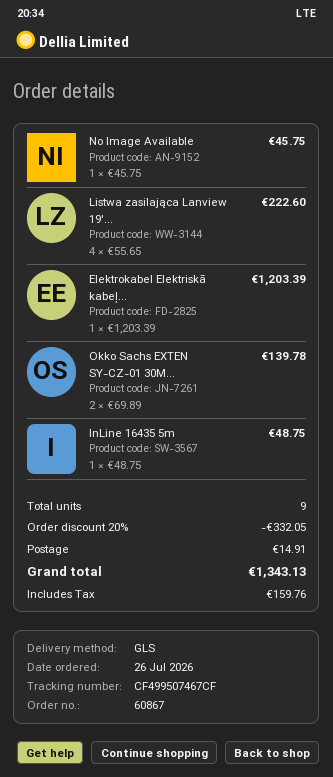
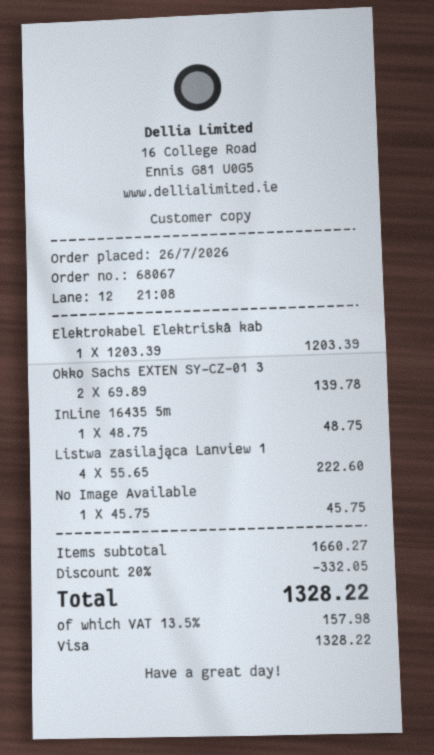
order number: 60867 -> 68067
shipping: 14.91 -> none
tax: 159.76 -> 157.98
total: 1343.13 -> 1328.22

